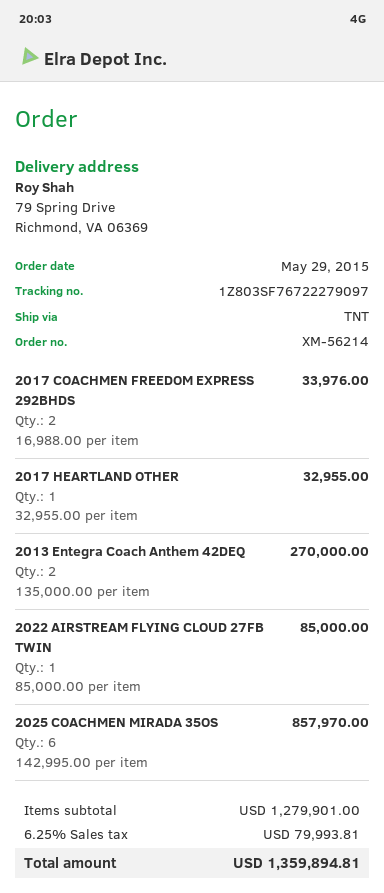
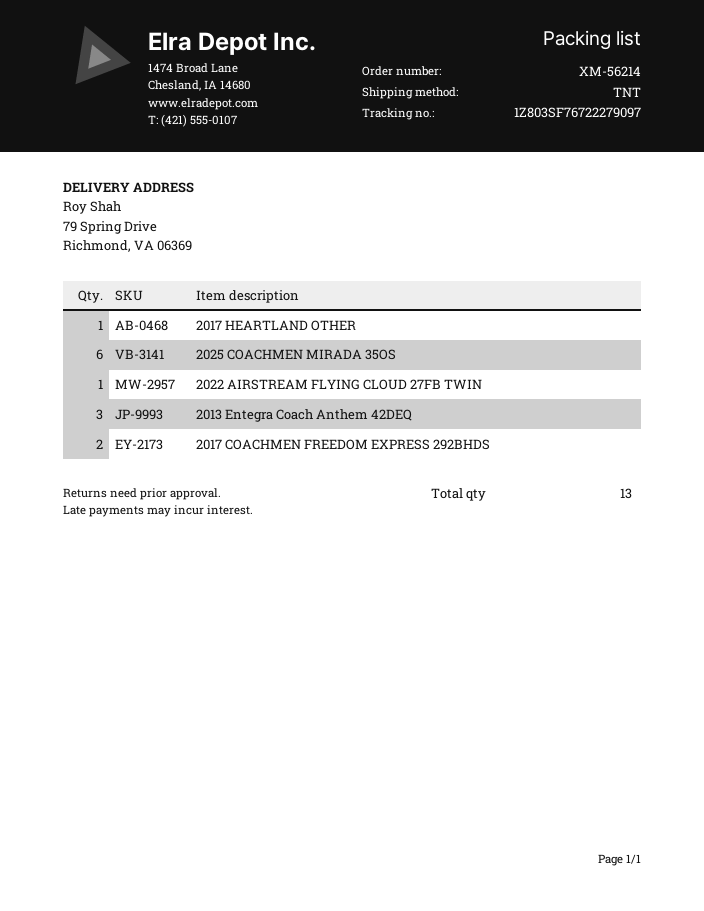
2013 Entegra Coach Anthem 42DEQ: 2 -> 3

